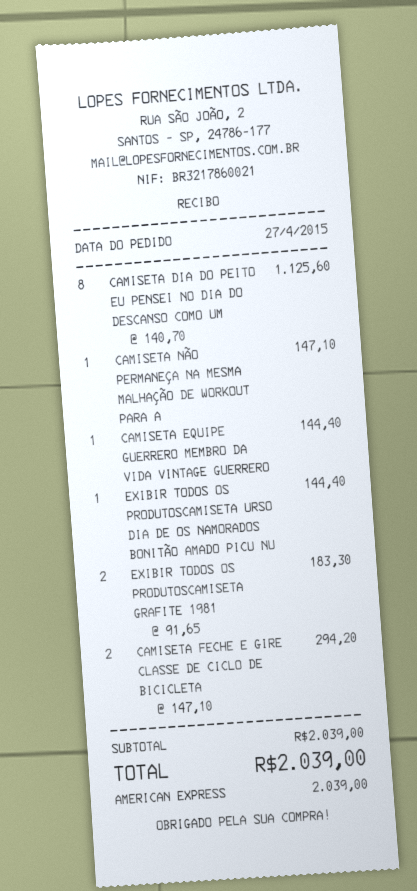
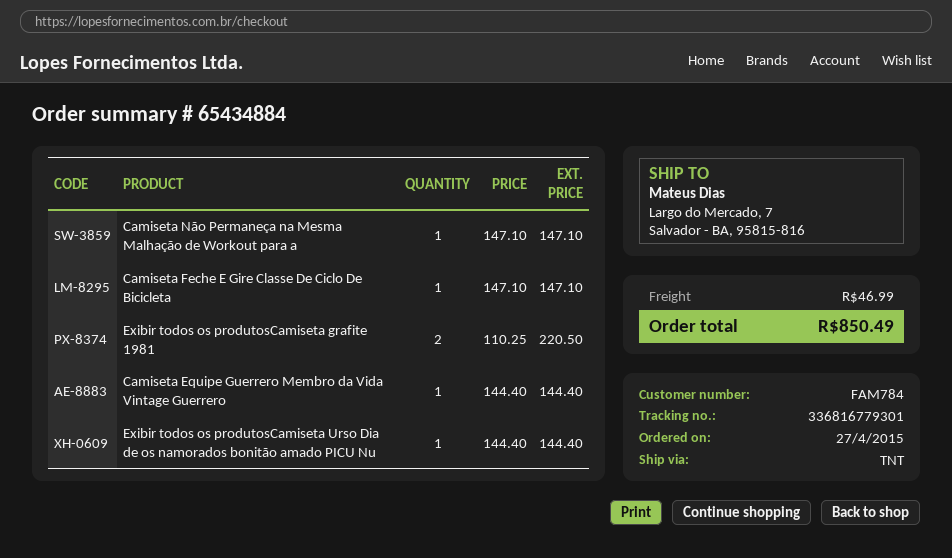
CAMISETA DIA DO PEITO EU PENSEI NO DIA DO DESCANSO COMO UM: 8 x 140.70 = 1125.60 -> none
EXIBIR TODOS OS PRODUTOSCAMISETA GRAFITE 1981: 2 x 91.65 = 183.30 -> 2 x 110.25 = 220.50
CAMISETA FECHE E GIRE CLASSE DE CICLO DE BICICLETA: 2 x 147.10 = 294.20 -> 1 x 147.10 = 147.10
shipping: none -> 46.99
total: 2039.00 -> 850.49

